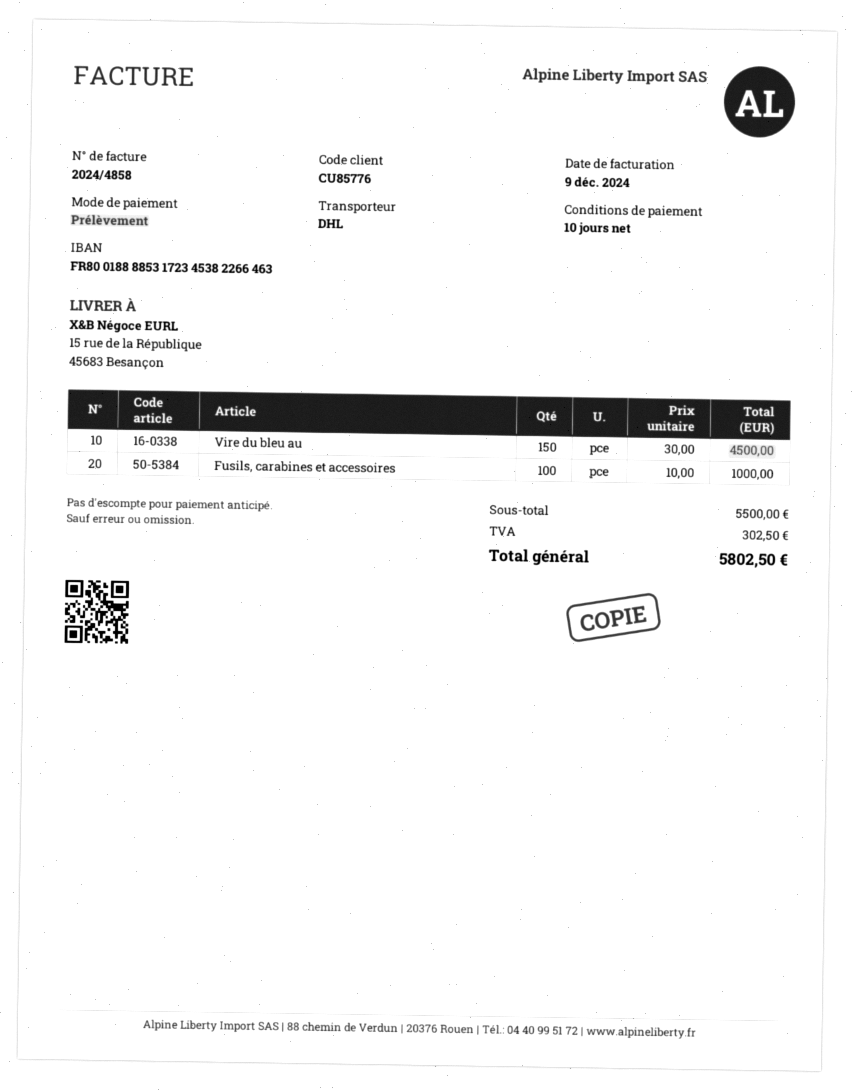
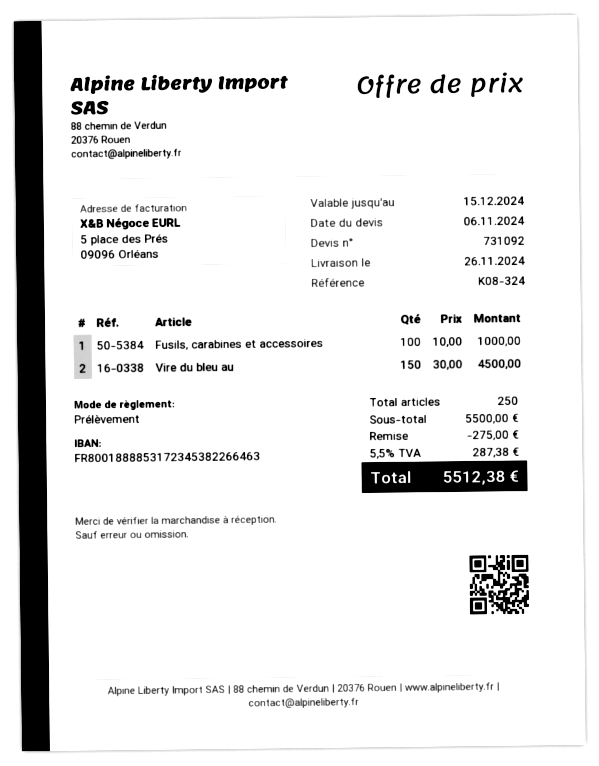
discount: none -> 275.00
tax: 302.50 -> 287.38
total: 5802.50 -> 5512.38

